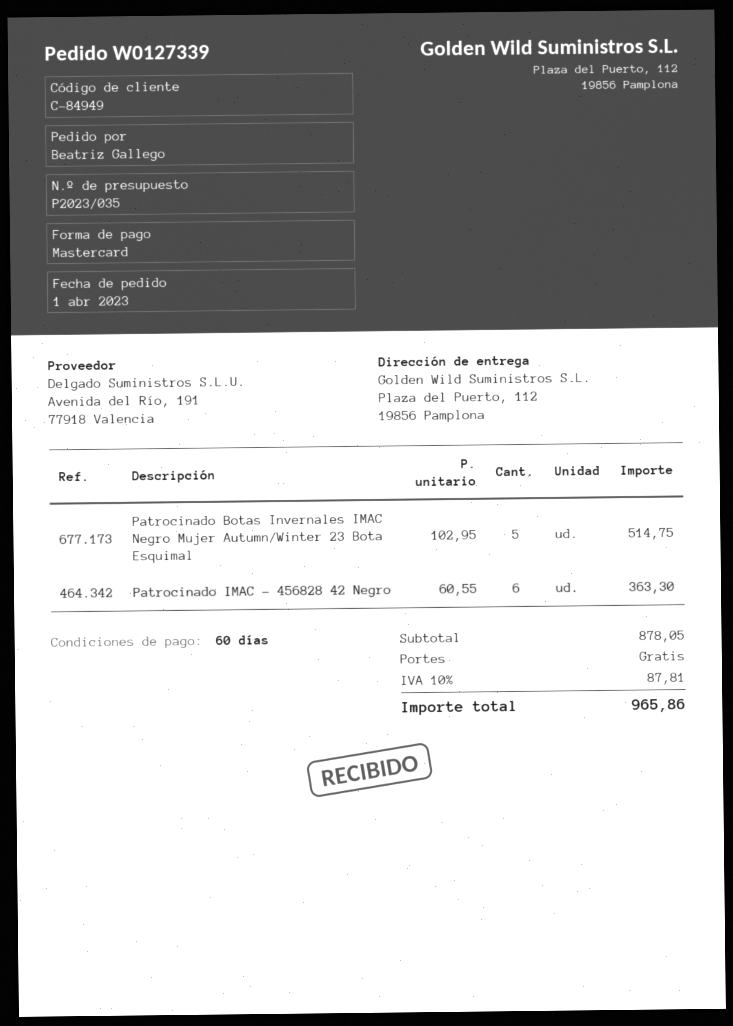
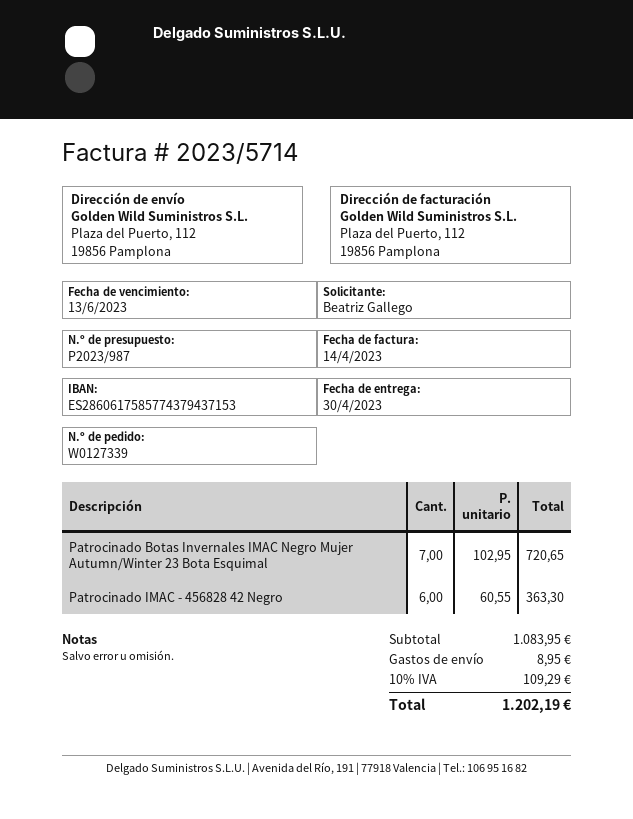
quote number: P2023/035 -> P2023/987
Patrocinado Botas Invernales IMAC Negro Mujer Autumn/Winter 23 Bota Esquimal: 5 x 102.95 = 514.75 -> 7 x 102.95 = 720.65
subtotal: 878.05 -> 1083.95
shipping: 0.00 -> 8.95
tax: 10% = 87.81 -> 10% = 109.29
total: 965.86 -> 1202.19

